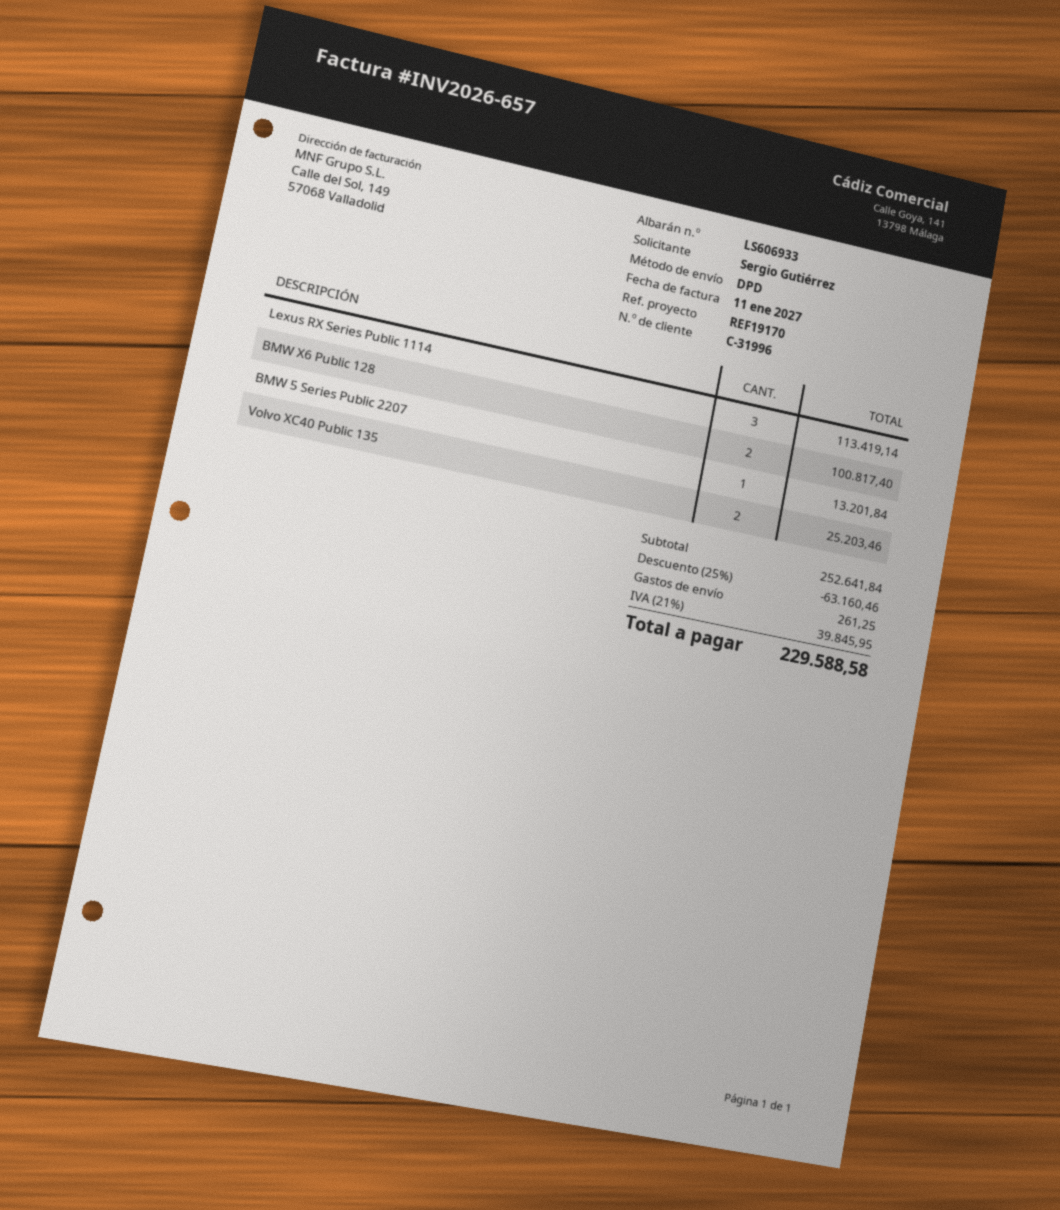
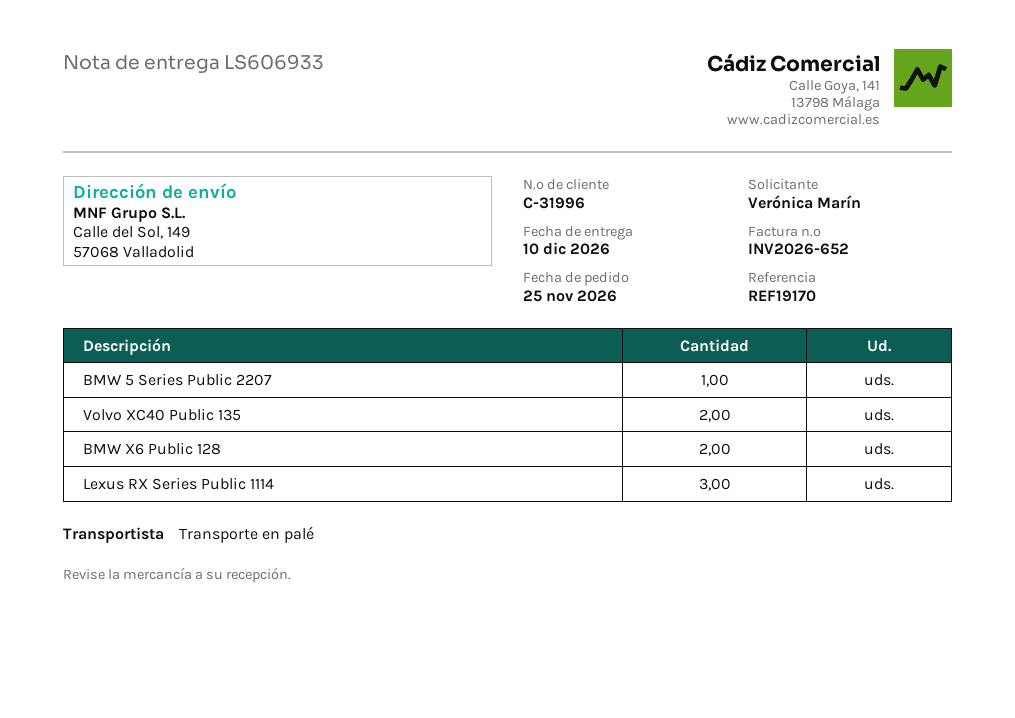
invoice number: INV2026-657 -> INV2026-652
ordered by: Sergio Gutiérrez -> Verónica Marín
shipping method: DPD -> pallet freight

